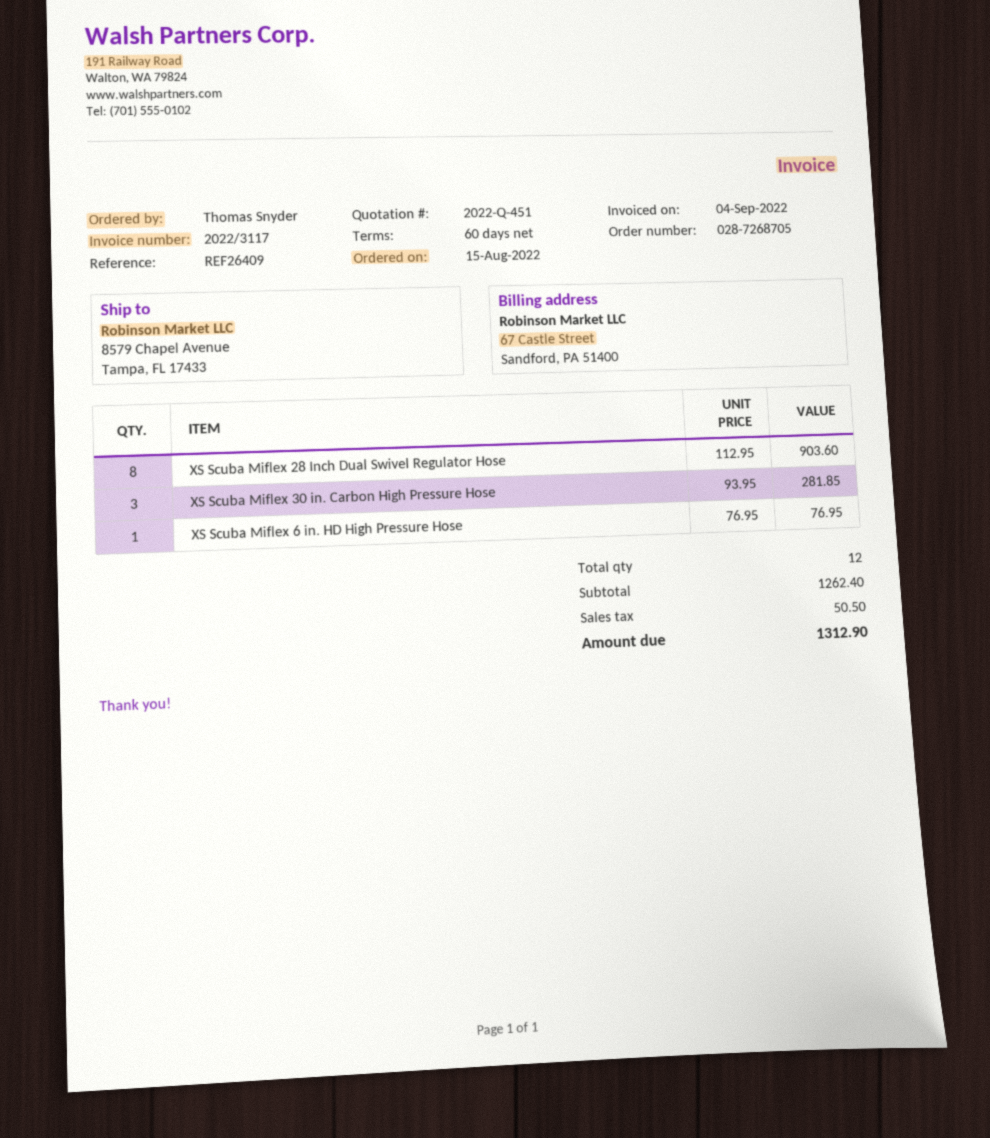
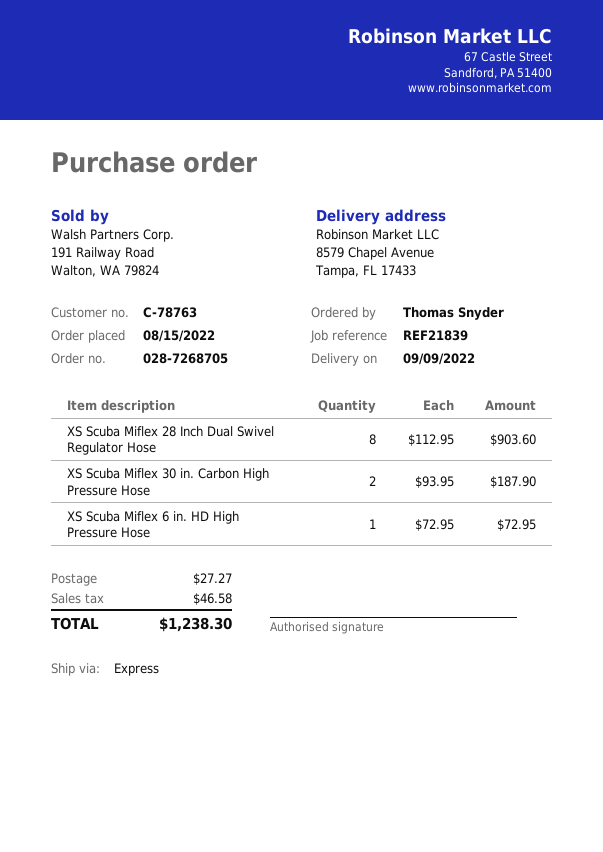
reference: REF26409 -> REF21839
XS Scuba Miflex 30 in. Carbon High Pressure Hose: 3 x 93.95 = 281.85 -> 2 x 93.95 = 187.90
XS Scuba Miflex 6 in. HD High Pressure Hose: 1 x 76.95 = 76.95 -> 1 x 72.95 = 72.95
shipping: none -> 27.27
tax: 50.50 -> 46.58
total: 1312.90 -> 1238.30

